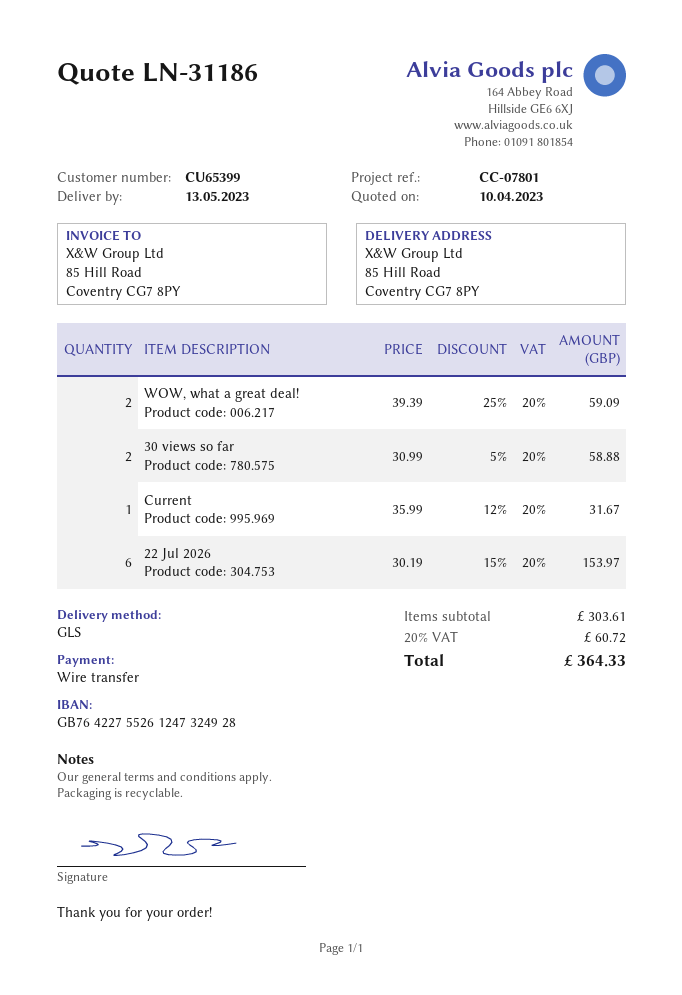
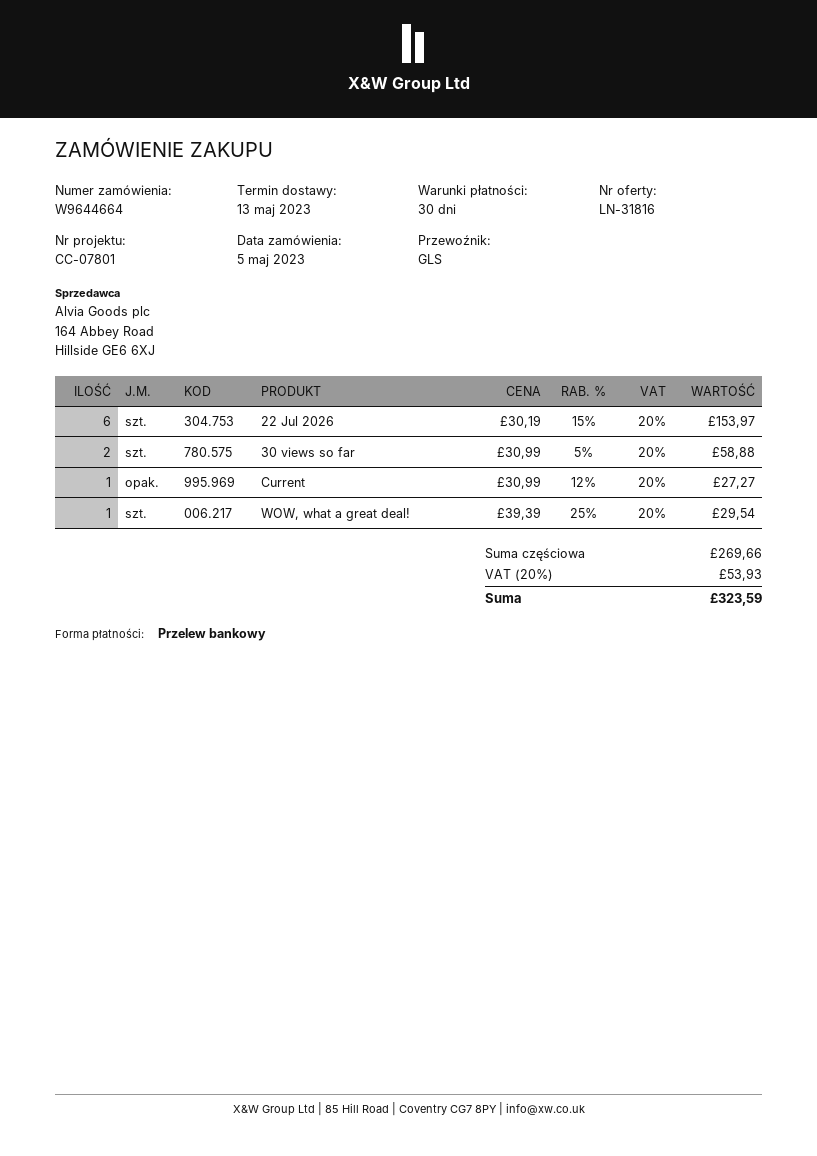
quote number: LN-31186 -> LN-31816
WOW, what a great deal!: 2 x 39.39 - 25% = 59.09 -> 1 x 39.39 - 25% = 29.54
Current: 1 x 35.99 - 12% = 31.67 -> 1 x 30.99 - 12% = 27.27
subtotal: 303.61 -> 269.66
tax: 20% = 60.72 -> 20% = 53.93
total: 364.33 -> 323.59

